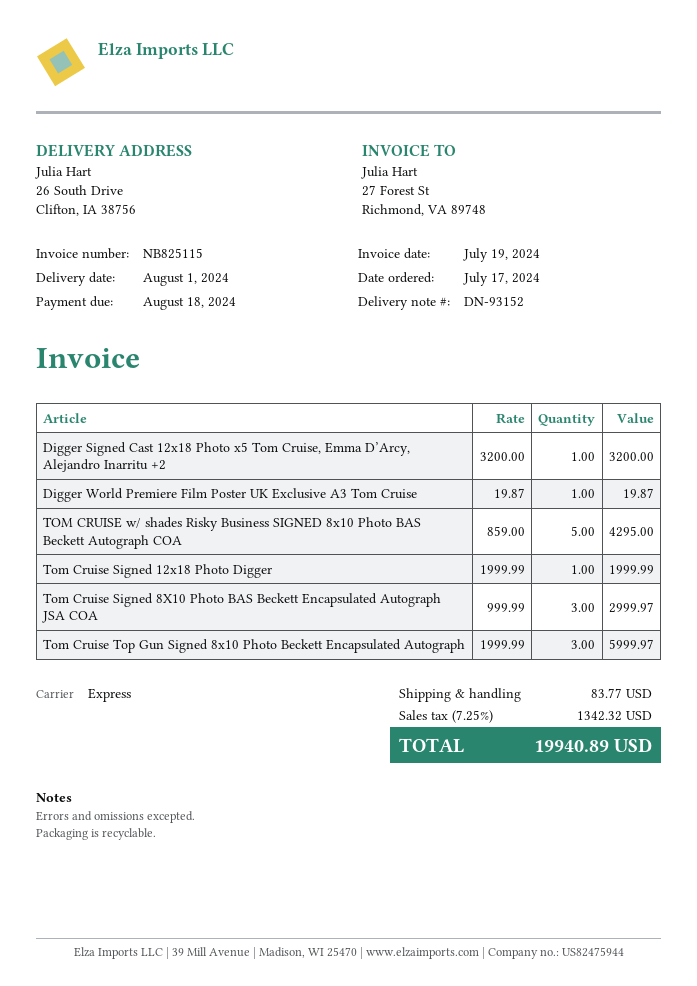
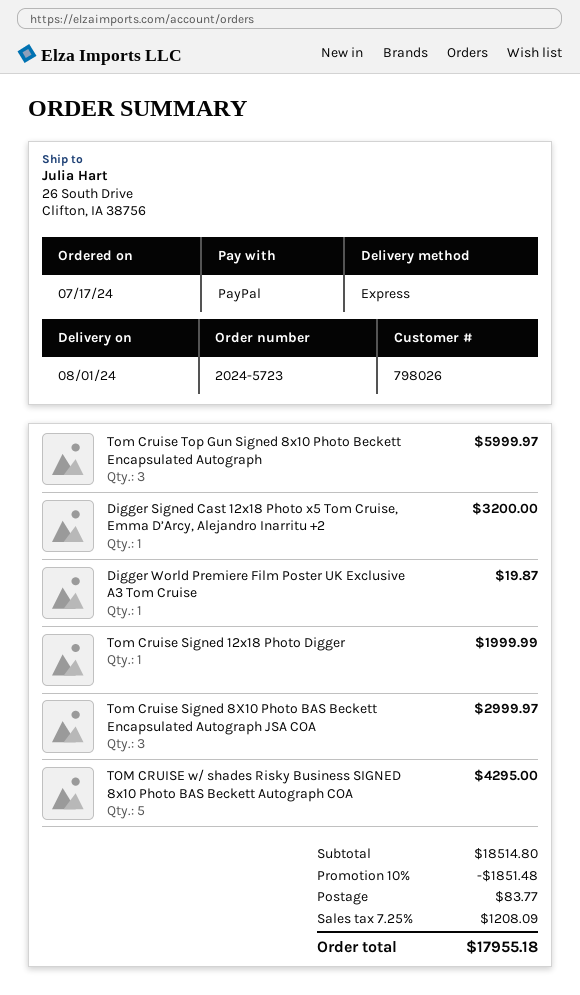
discount: none -> 10% = 1851.48
tax: 7.25% = 1342.32 -> 7.25% = 1208.09
total: 19940.89 -> 17955.18

